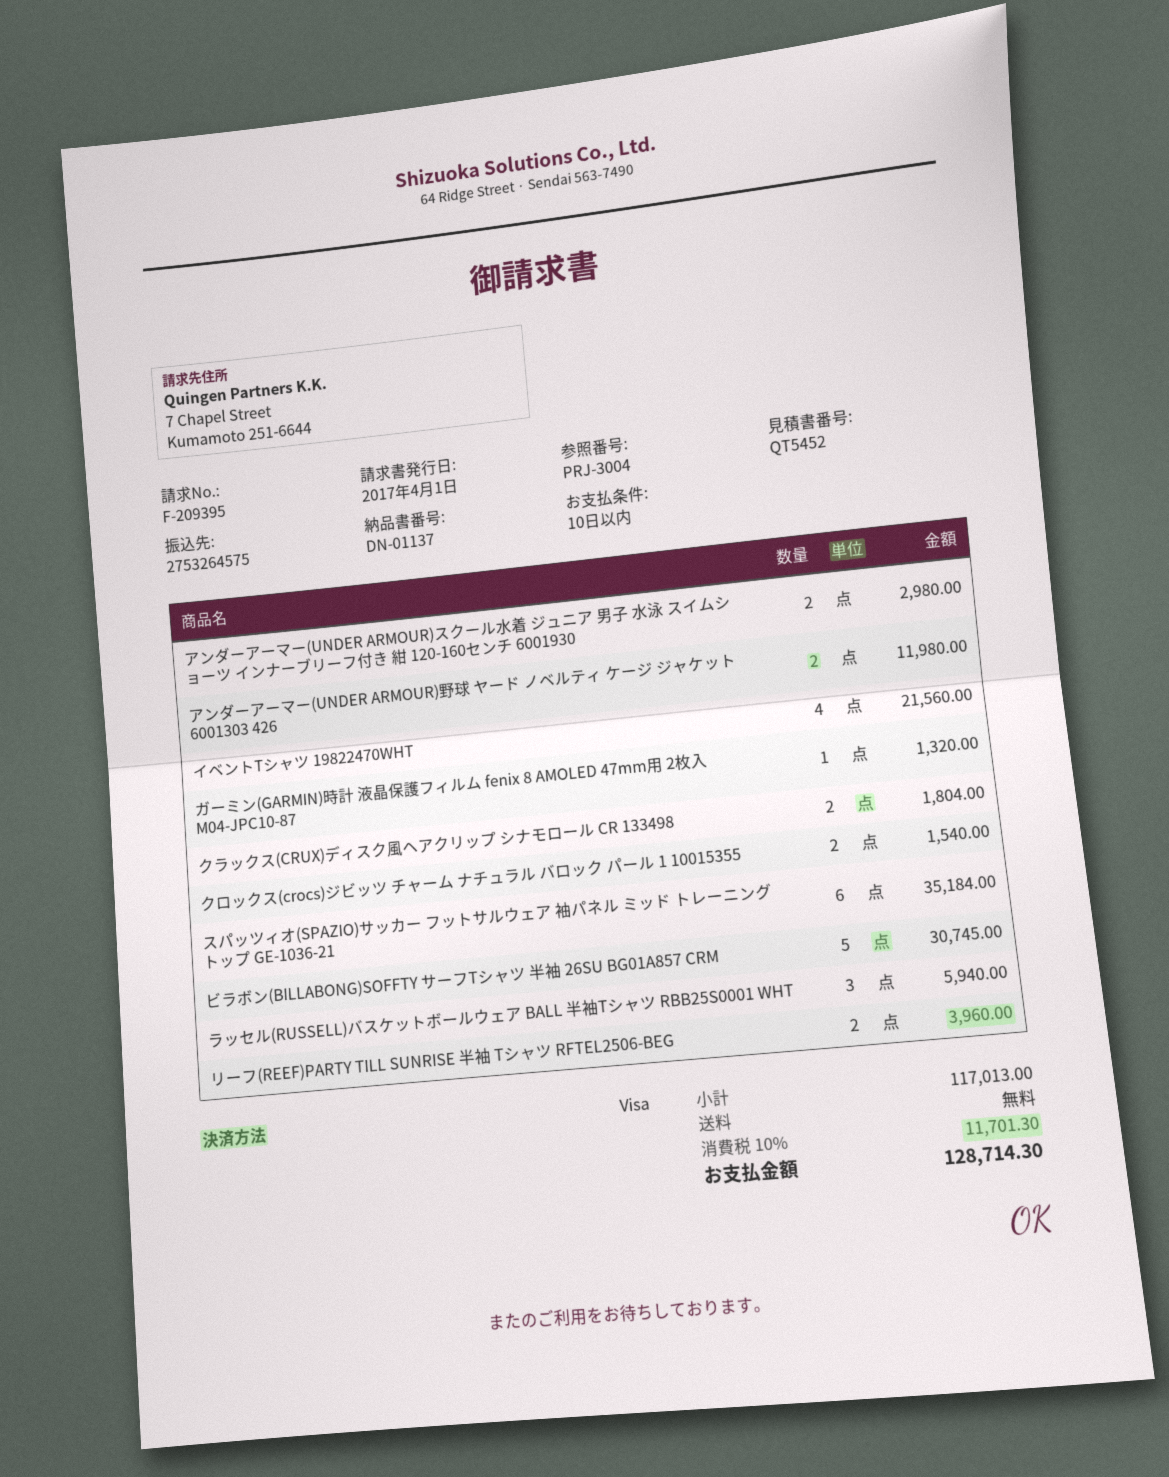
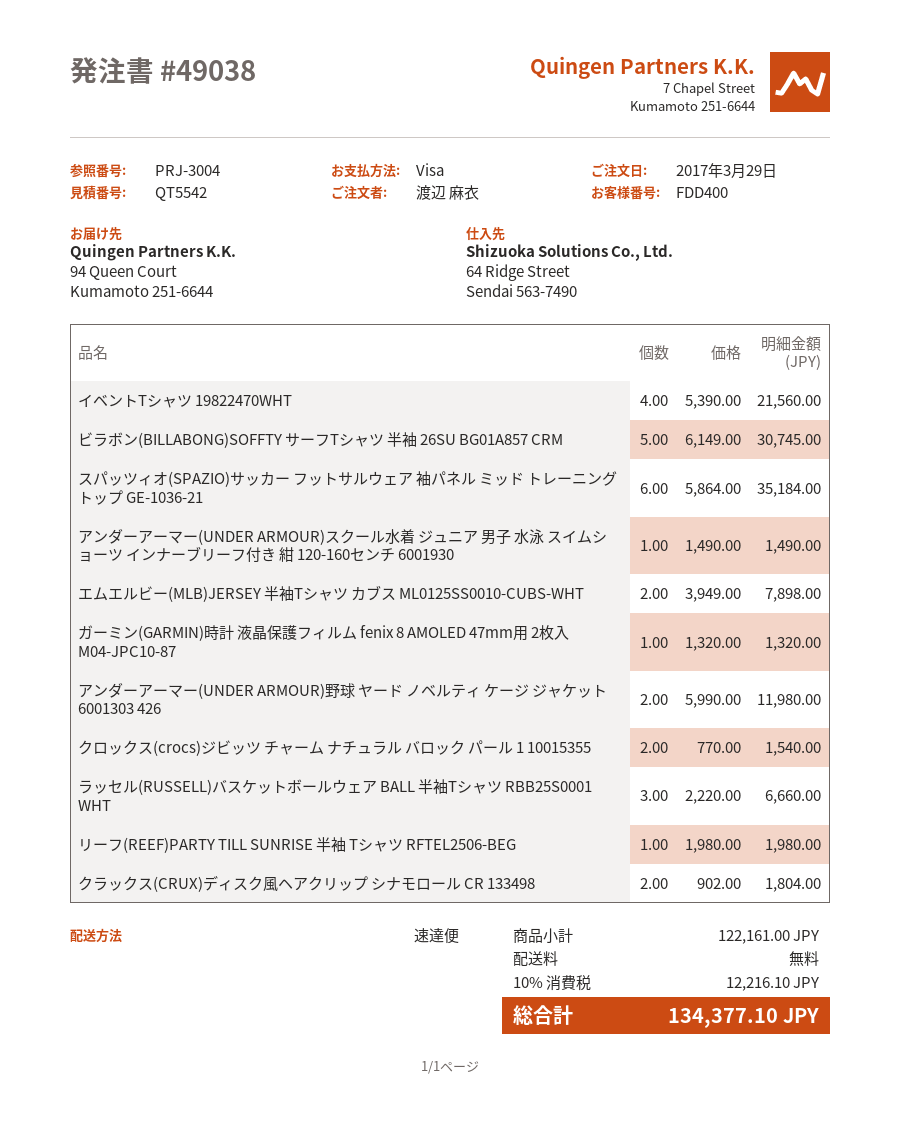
quote number: QT5452 -> QT5542
アンダーアーマー(UNDER ARMOUR)スクール水着 ジュニア 男子 水泳 スイムショーツ インナーブリーフ付き 紺 120-160センチ 6001930: 2 for 2980.00 -> 1 for 1490.00
ラッセル(RUSSELL)バスケットボールウェア BALL 半袖Tシャツ RBB25S0001 WHT: 3 for 5940.00 -> 3 for 6660.00
リーフ(REEF)PARTY TILL SUNRISE 半袖 Tシャツ RFTEL2506-BEG: 2 for 3960.00 -> 1 for 1980.00
エムエルビー(MLB)JERSEY 半袖Tシャツ カブス ML0125SS0010-CUBS-WHT: none -> 2 for 7898.00
subtotal: 117013.00 -> 122161.00
tax: 10% = 11701.30 -> 10% = 12216.10
total: 128714.30 -> 134377.10

